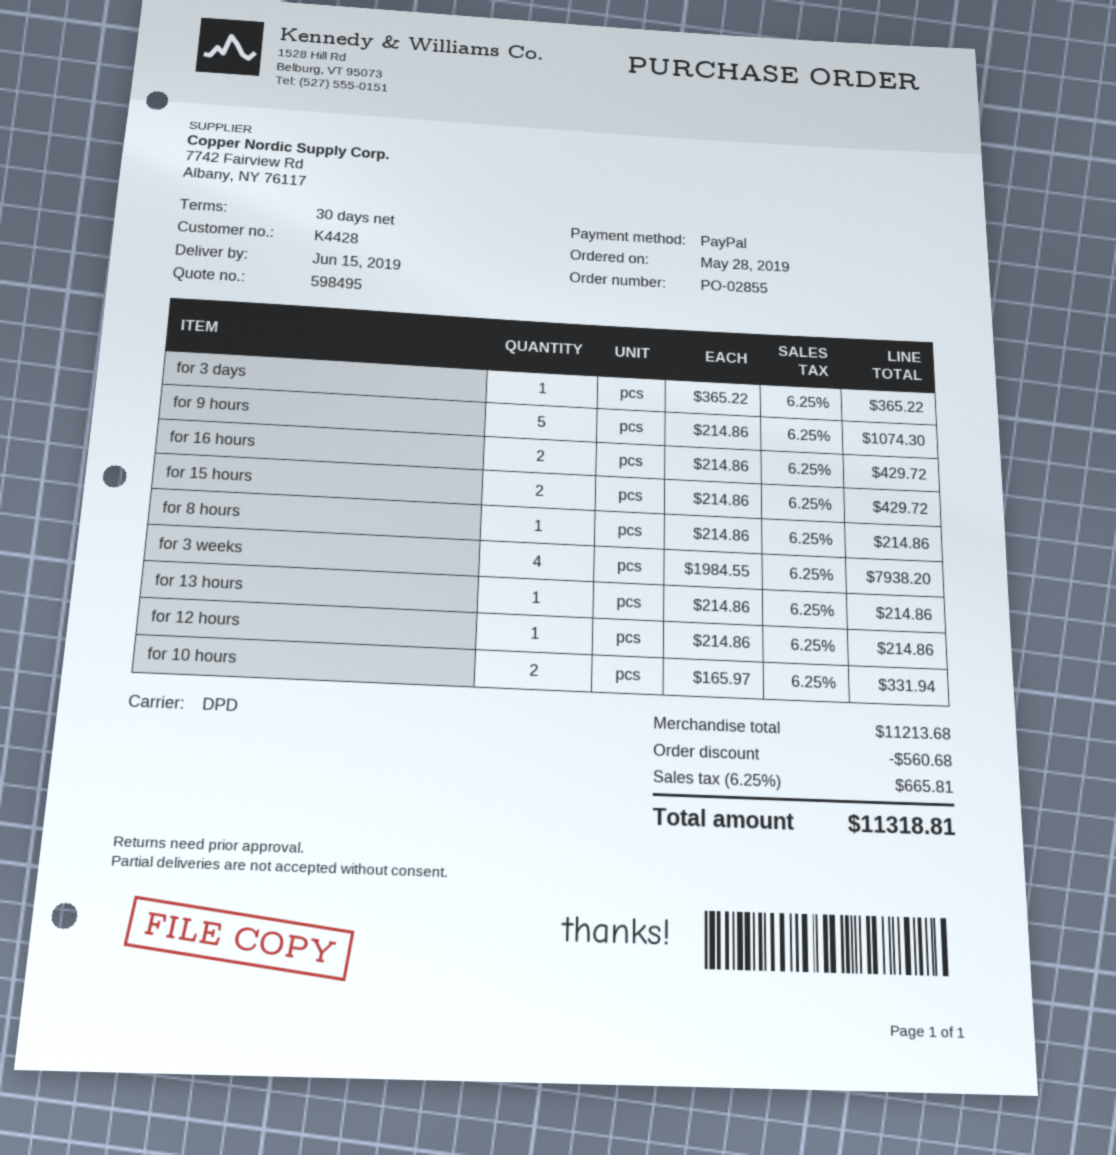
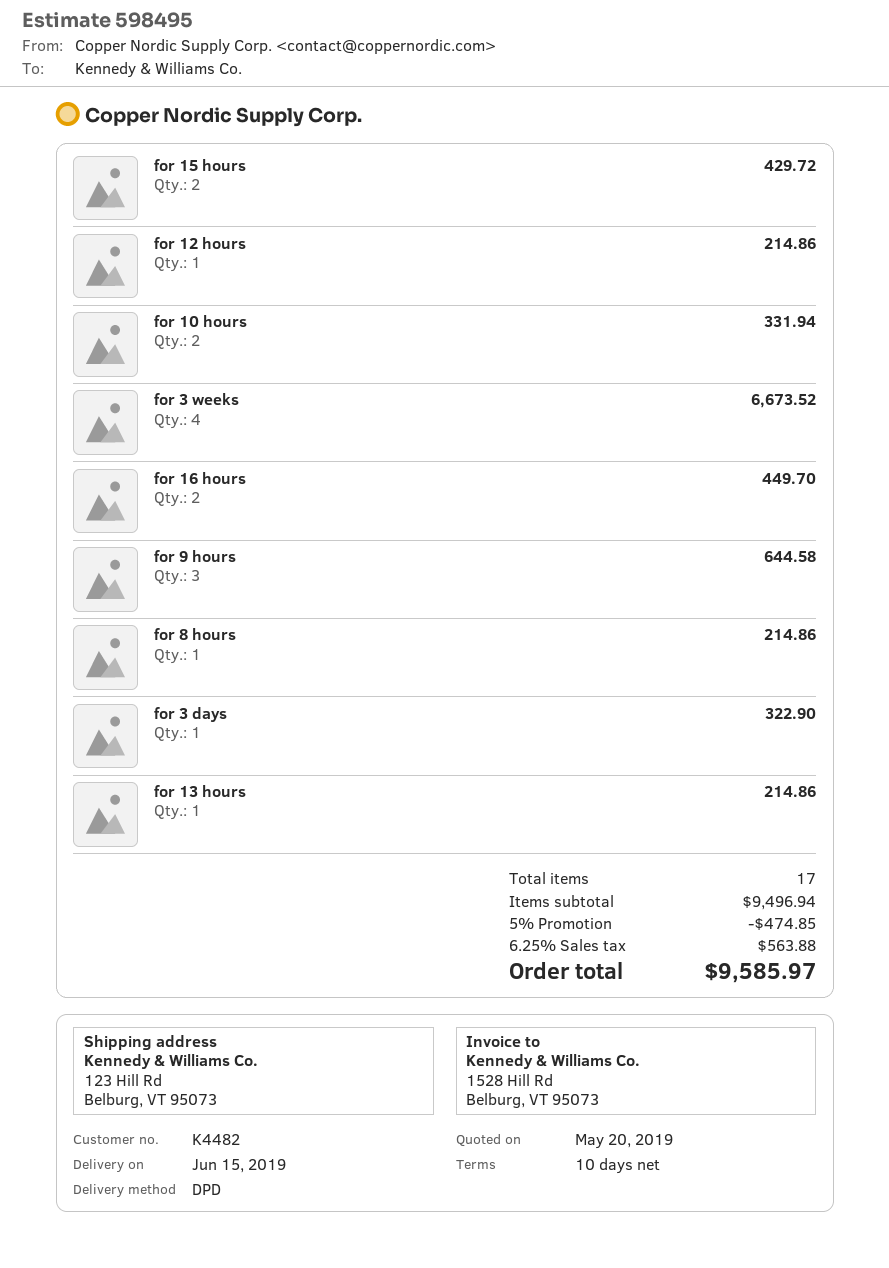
payment terms: 30 days -> 10 days
customer number: K4428 -> K4482
for 3 days: 1 for 365.22 -> 1 for 322.90
for 9 hours: 5 for 1074.30 -> 3 for 644.58
for 16 hours: 2 for 429.72 -> 2 for 449.70
for 3 weeks: 4 for 7938.20 -> 4 for 6673.52
subtotal: 11213.68 -> 9496.94
discount: 560.68 -> 474.85
tax: 6.25% = 665.81 -> 6.25% = 563.88
total: 11318.81 -> 9585.97

